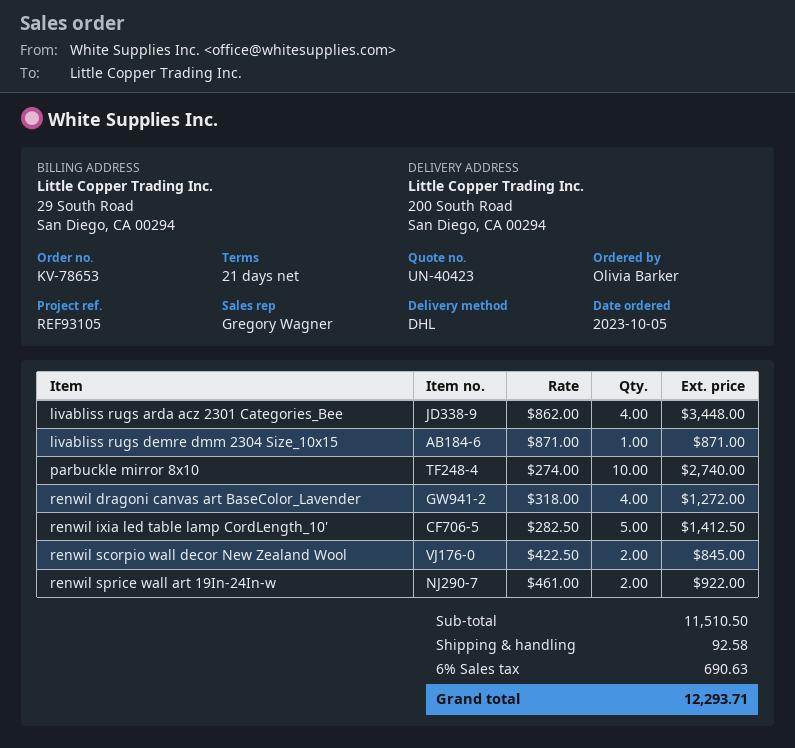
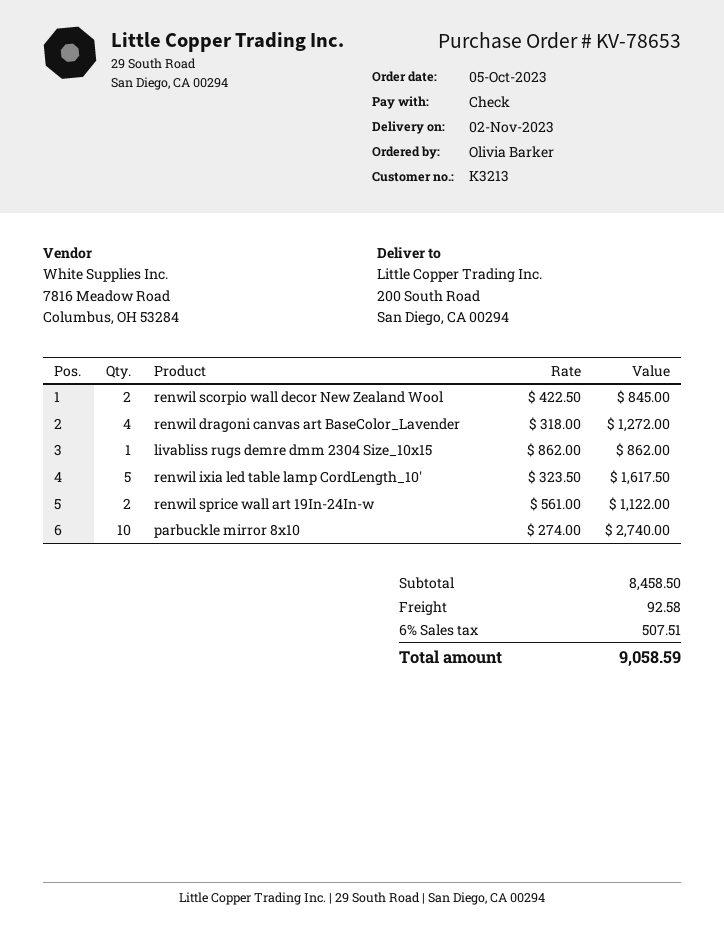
livabliss rugs arda acz 2301 Categories_Bee: 4 x 862.00 = 3448.00 -> none
livabliss rugs demre dmm 2304 Size_10x15: 1 x 871.00 = 871.00 -> 1 x 862.00 = 862.00
renwil ixia led table lamp CordLength_10': 5 x 282.50 = 1412.50 -> 5 x 323.50 = 1617.50
renwil sprice wall art 19In-24In-w: 2 x 461.00 = 922.00 -> 2 x 561.00 = 1122.00
subtotal: 11510.50 -> 8458.50
tax: 6% = 690.63 -> 6% = 507.51
total: 12293.71 -> 9058.59

